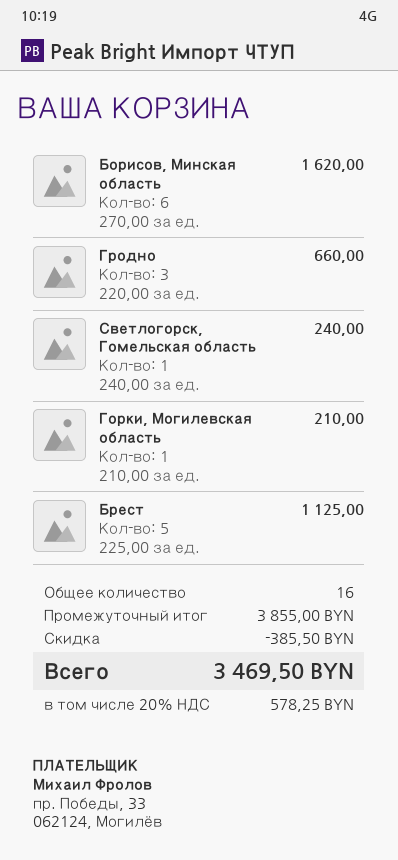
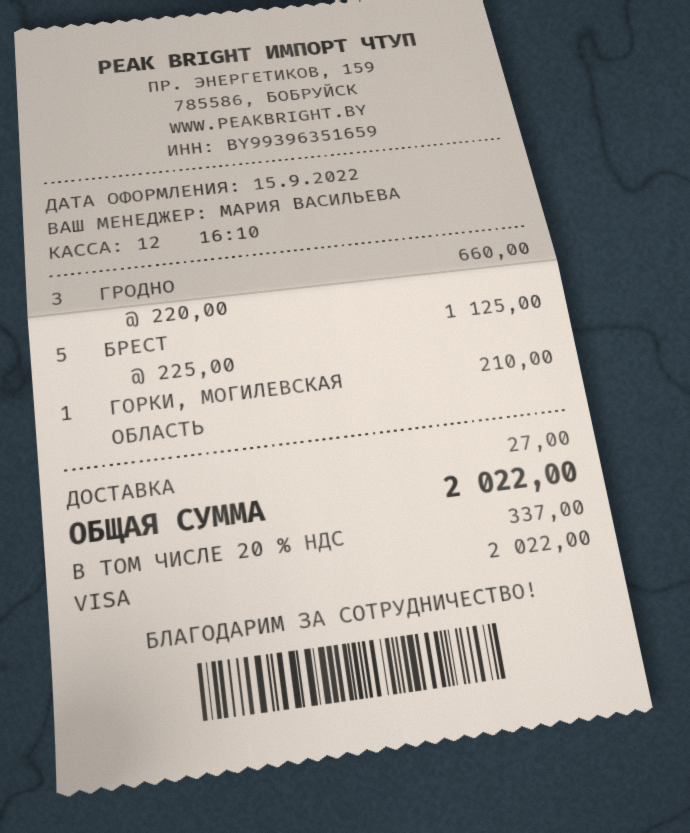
Борисов, Минская область: 6 x 270.00 = 1620.00 -> none
Светлогорск, Гомельская область: 1 x 240.00 = 240.00 -> none
discount: 385.50 -> none
shipping: none -> 27.00
tax: 20% = 578.25 -> 20% = 337.00
total: 3469.50 -> 2022.00

